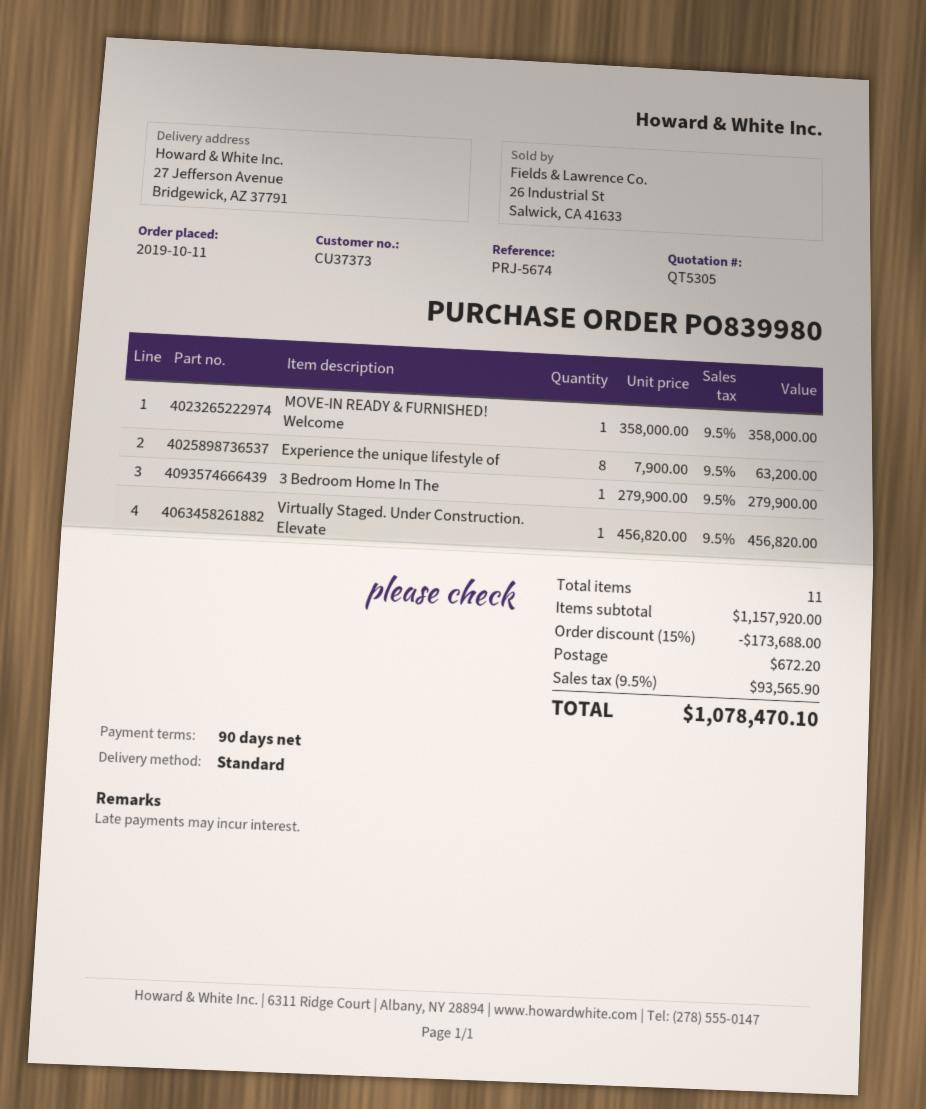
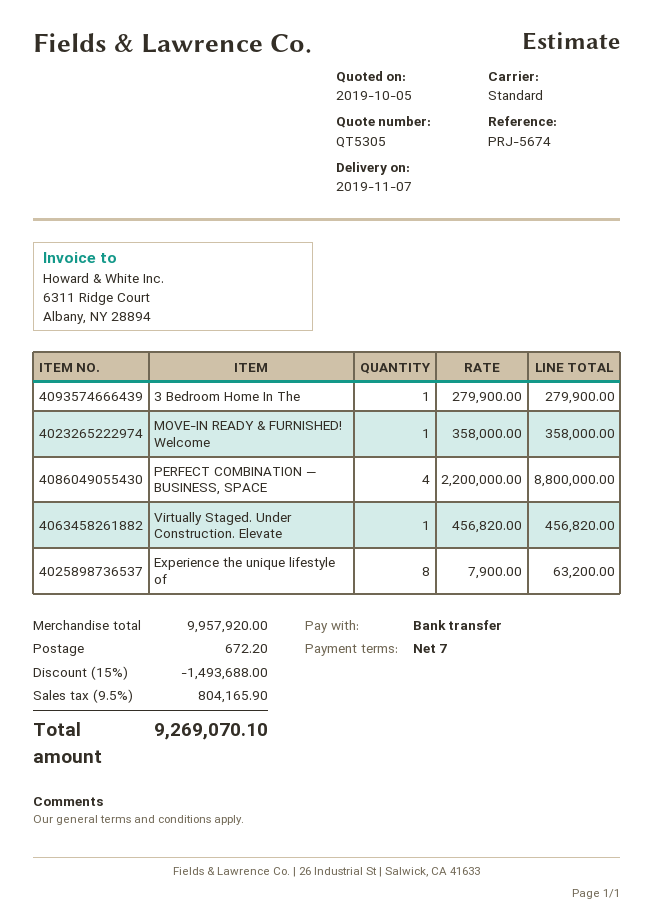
payment terms: 90 days -> 7 days
PERFECT COMBINATION — BUSINESS, SPACE: none -> 4 x 2200000.00 = 8800000.00
subtotal: 1157920.00 -> 9957920.00
discount: 15% = 173688.00 -> 15% = 1493688.00
tax: 9.5% = 93565.90 -> 9.5% = 804165.90
total: 1078470.10 -> 9269070.10

